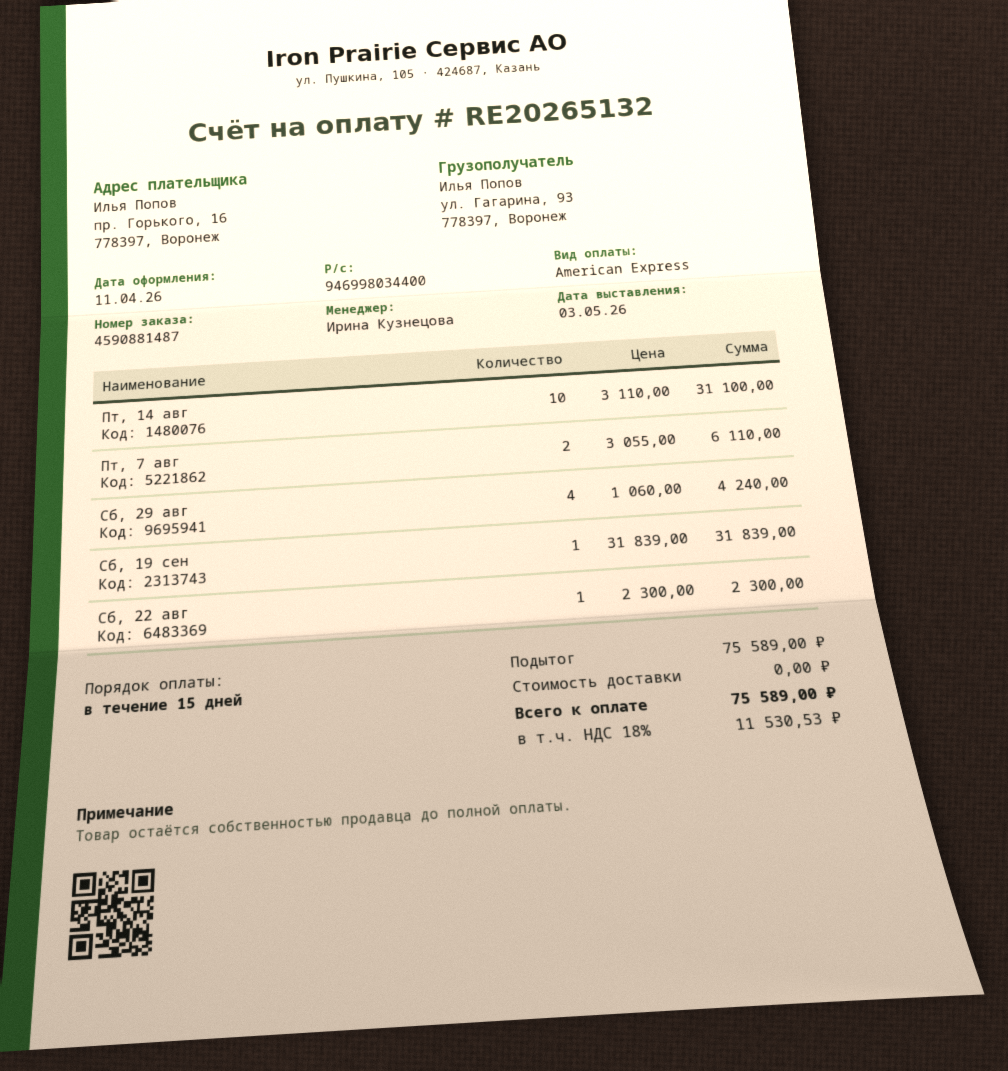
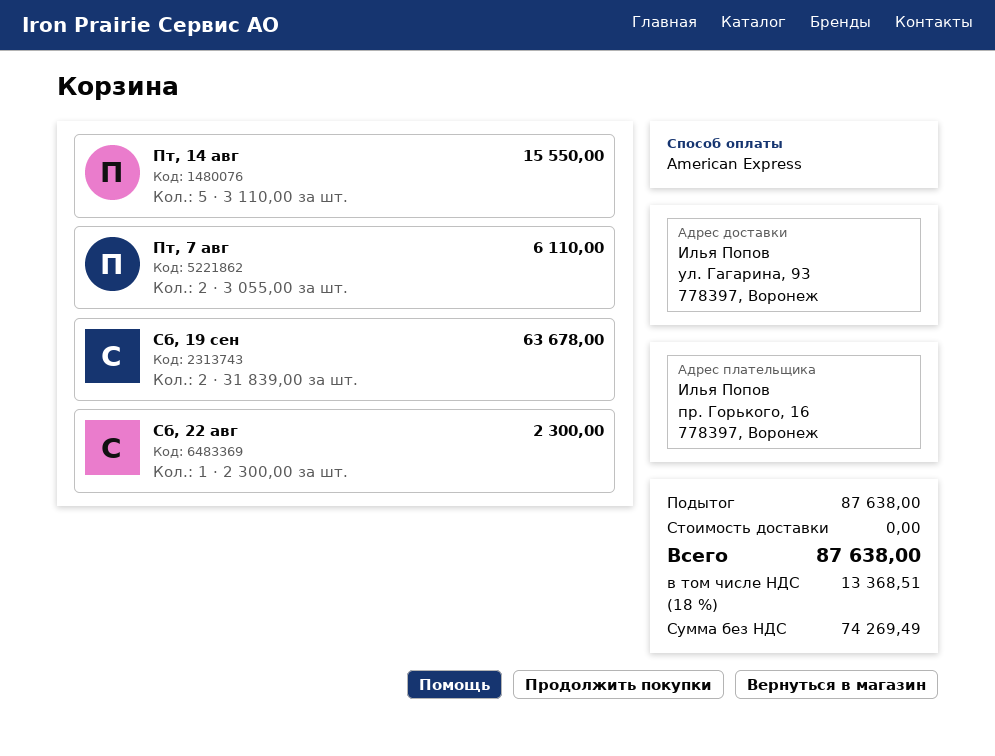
Пт, 14 авг: 10 x 3110.00 = 31100.00 -> 5 x 3110.00 = 15550.00
Сб, 29 авг: 4 x 1060.00 = 4240.00 -> none
Сб, 19 сен: 1 x 31839.00 = 31839.00 -> 2 x 31839.00 = 63678.00
subtotal: 75589.00 -> 87638.00
tax: 18% = 11530.53 -> 18% = 13368.51
total: 75589.00 -> 87638.00

